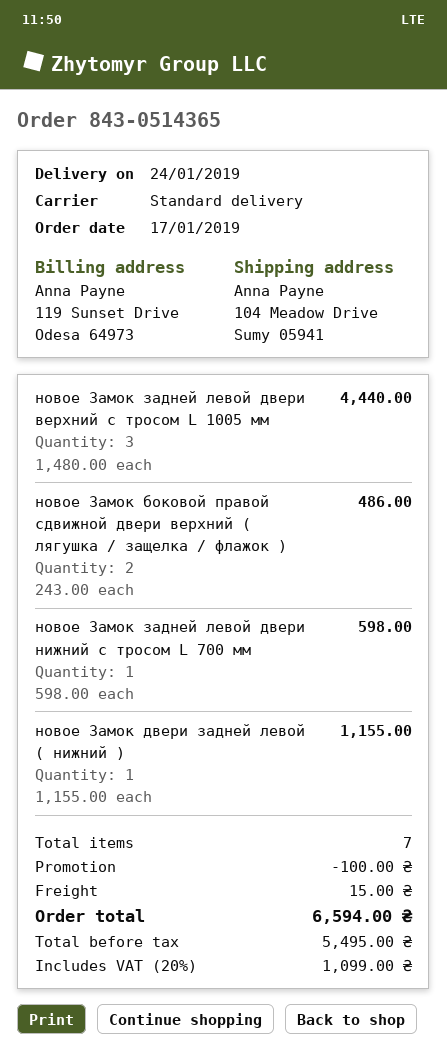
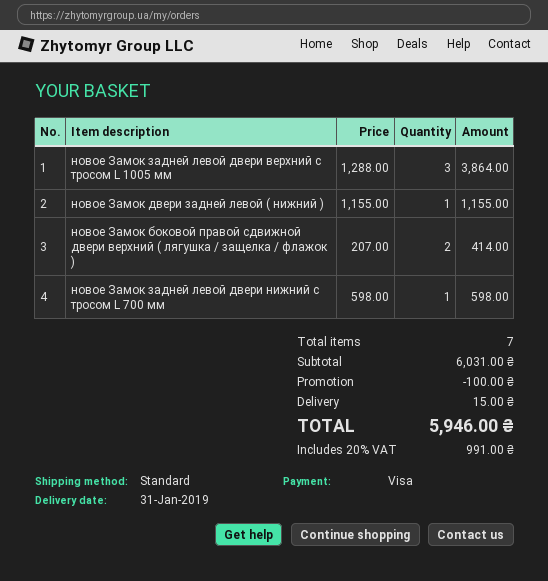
delivery date: 2019-01-24 -> 2019-01-31
новое Замок задней левой двери верхний с тросом L 1005 мм: 3 x 1480.00 = 4440.00 -> 3 x 1288.00 = 3864.00
новое Замок боковой правой сдвижной двери верхний ( лягушка / защелка / флажок ): 2 x 243.00 = 486.00 -> 2 x 207.00 = 414.00
tax: 20% = 1099.00 -> 20% = 991.00
total: 6594.00 -> 5946.00

